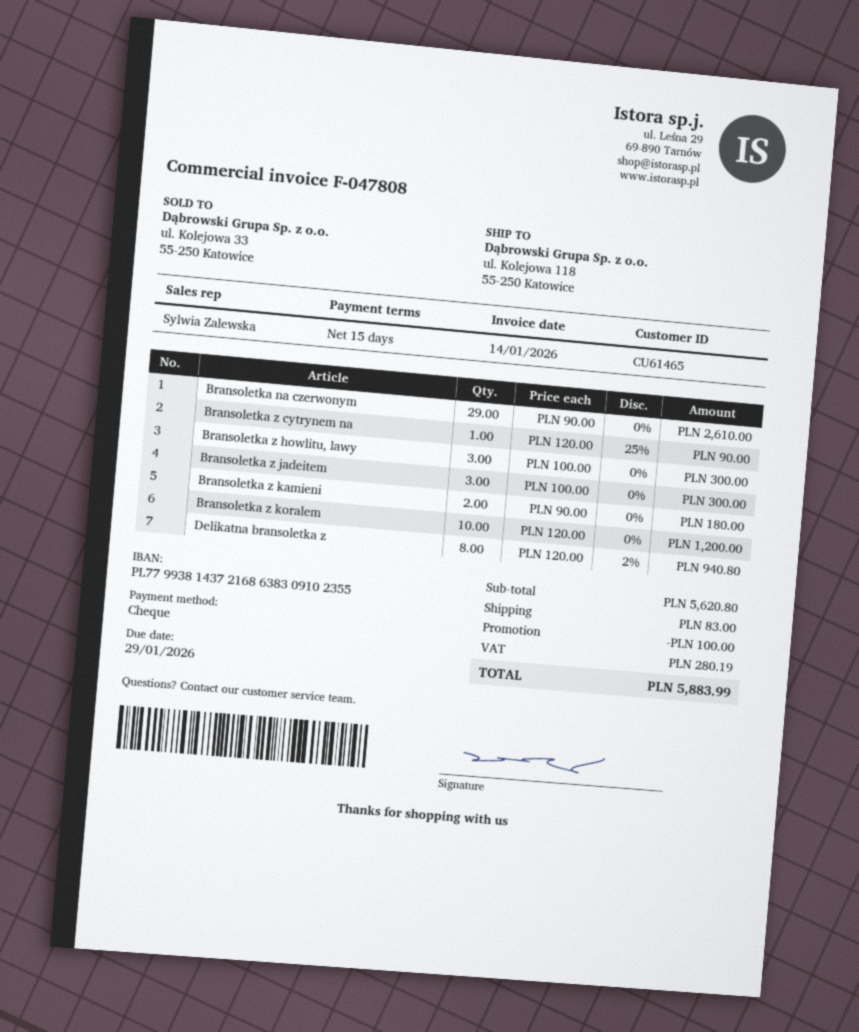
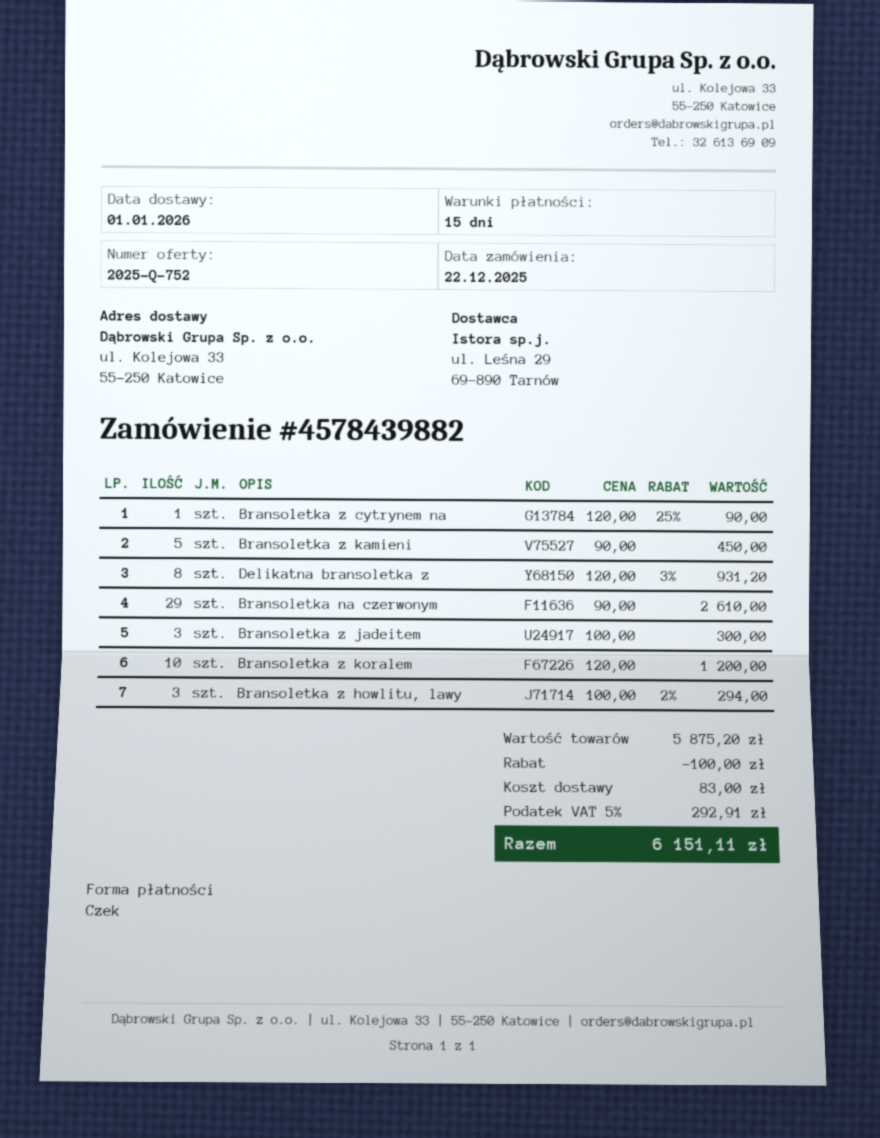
ship to: ul. Kolejowa 118, 55-250 Katowice -> ul. Kolejowa 33, 55-250 Katowice
Bransoletka z howlitu, lawy: 3 x 100.00 = 300.00 -> 3 x 100.00 - 2% = 294.00
Bransoletka z kamieni: 2 x 90.00 = 180.00 -> 5 x 90.00 = 450.00
Delikatna bransoletka z: 8 x 120.00 - 2% = 940.80 -> 8 x 120.00 - 3% = 931.20
subtotal: 5620.80 -> 5875.20
tax: 280.19 -> 292.91
total: 5883.99 -> 6151.11

